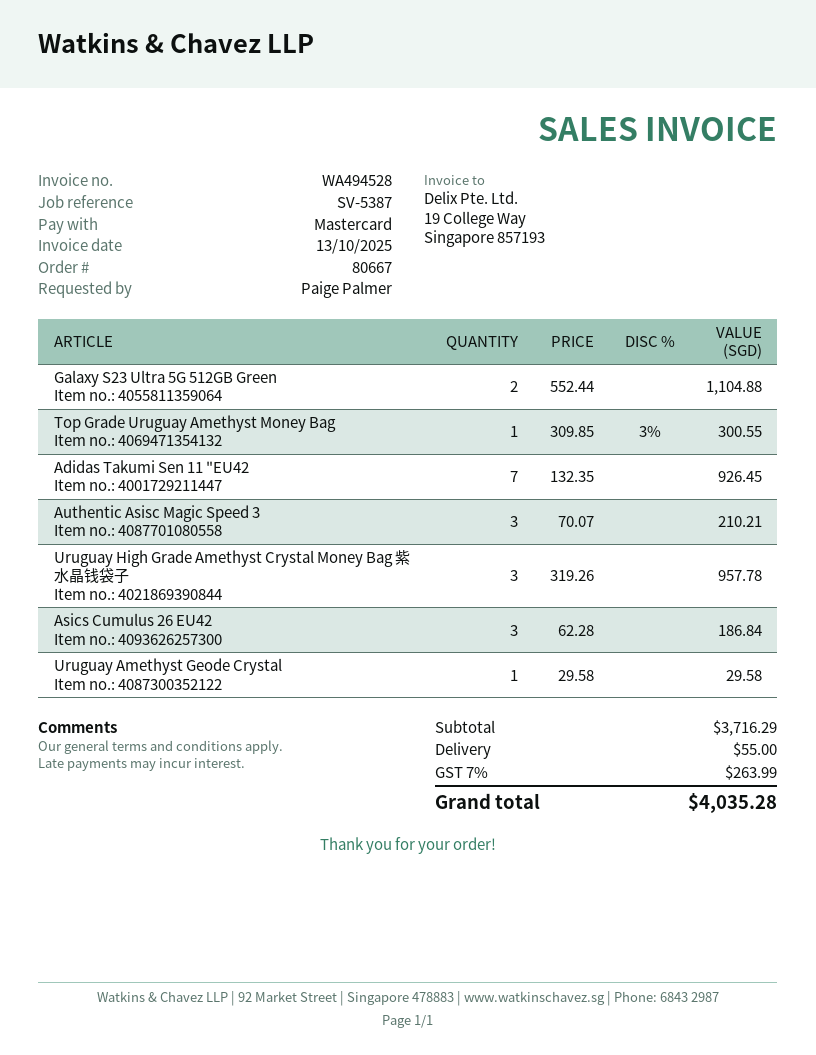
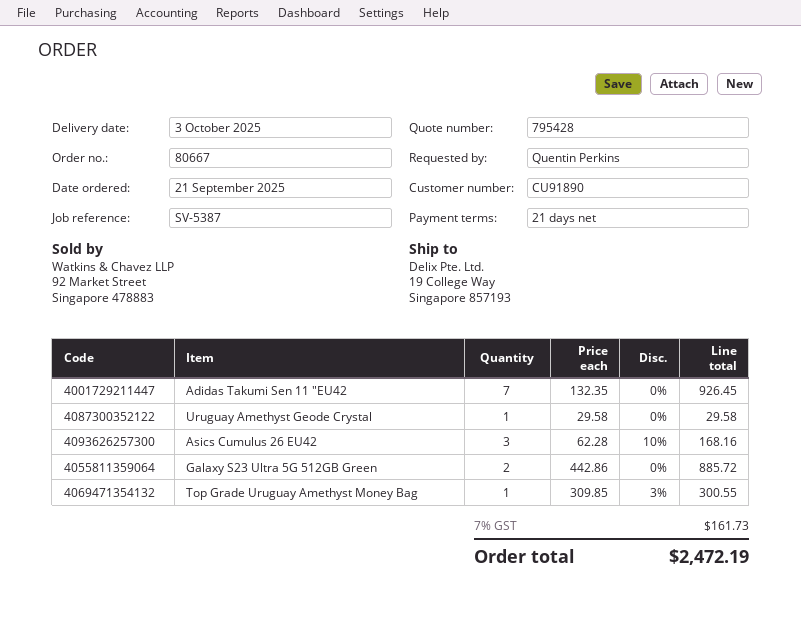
ordered by: Paige Palmer -> Quentin Perkins
Galaxy S23 Ultra 5G 512GB Green: 2 x 552.44 = 1104.88 -> 2 x 442.86 = 885.72
Authentic Asisc Magic Speed 3: 3 x 70.07 = 210.21 -> none
Uruguay High Grade Amethyst Crystal Money Bag 紫水晶钱袋子: 3 x 319.26 = 957.78 -> none
Asics Cumulus 26 EU42: 3 x 62.28 = 186.84 -> 3 x 62.28 - 10% = 168.16
shipping: 55.00 -> none
tax: 7% = 263.99 -> 7% = 161.73
total: 4035.28 -> 2472.19

